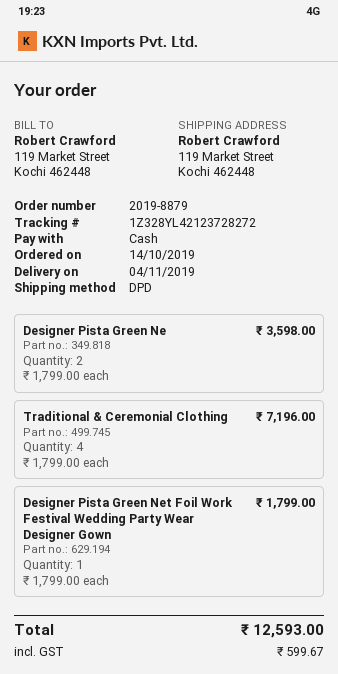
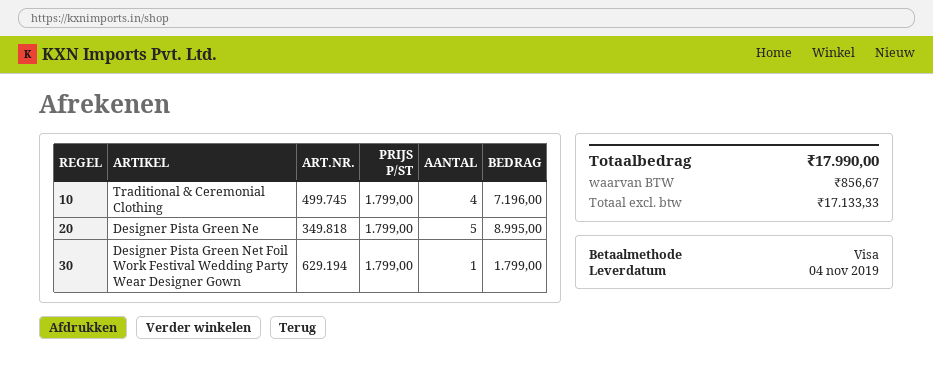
payment method: cash -> Visa
Designer Pista Green Ne: 2 x 1799.00 = 3598.00 -> 5 x 1799.00 = 8995.00
tax: 599.67 -> 856.67
total: 12593.00 -> 17990.00

